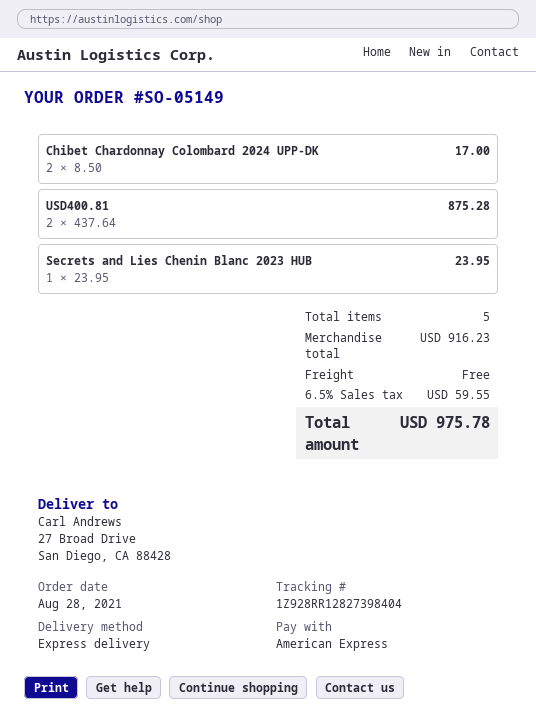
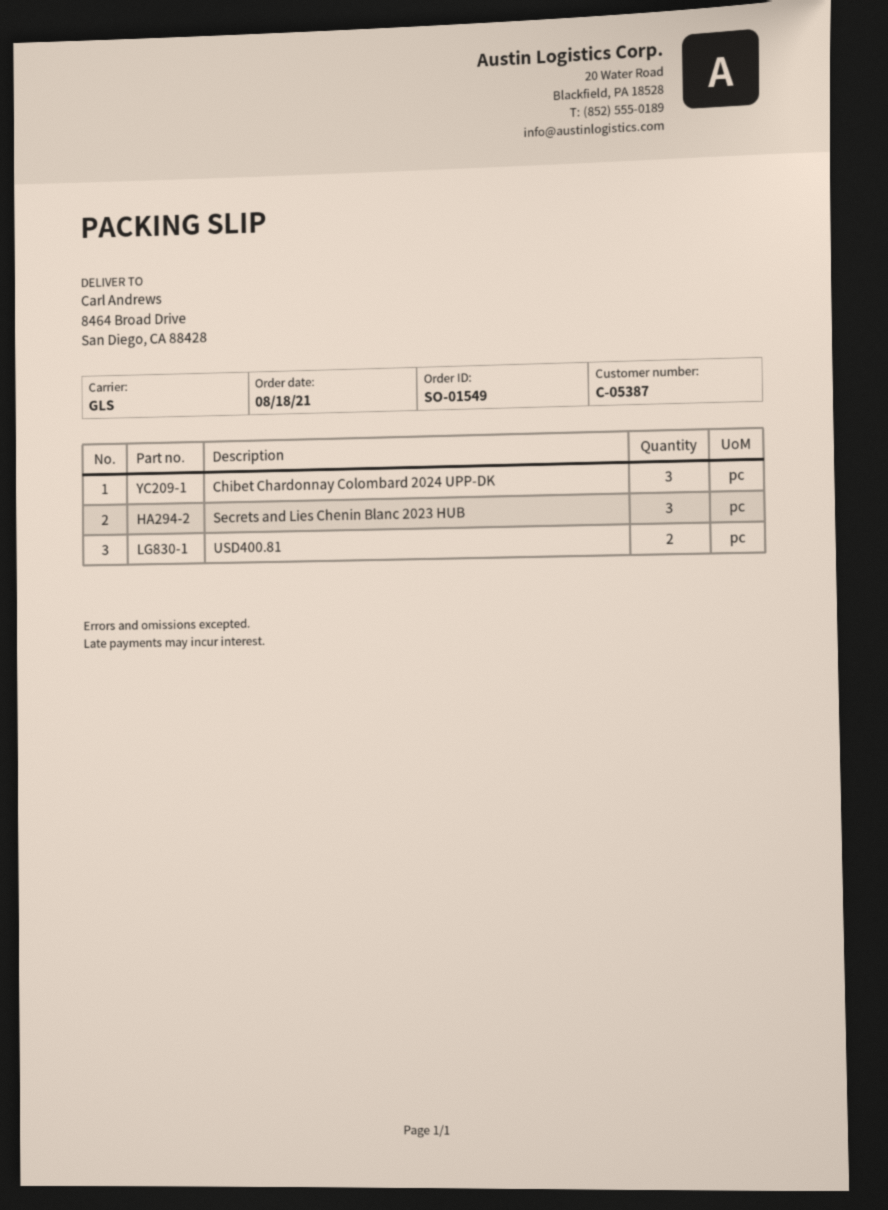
order number: SO-05149 -> SO-01549
order date: 2021-08-28 -> 2021-08-18
shipping method: express -> GLS
ship to: 27 Broad Drive, San Diego, CA 88428 -> 8464 Broad Drive, San Diego, CA 88428
Chibet Chardonnay Colombard 2024 UPP-DK: 2 -> 3
Secrets and Lies Chenin Blanc 2023 HUB: 1 -> 3

